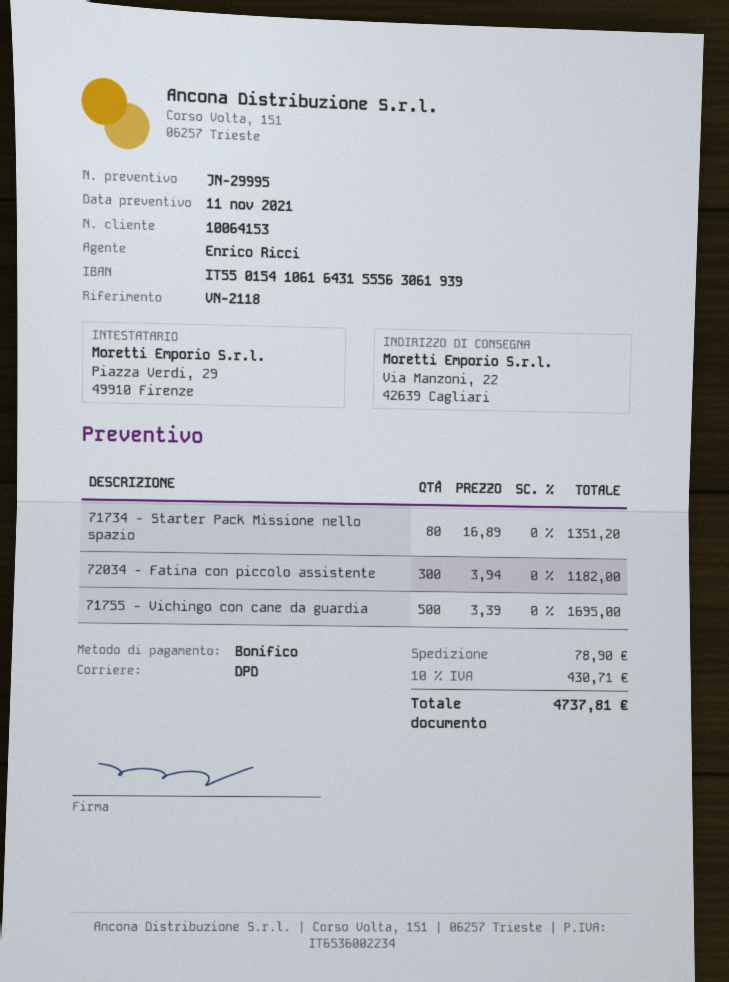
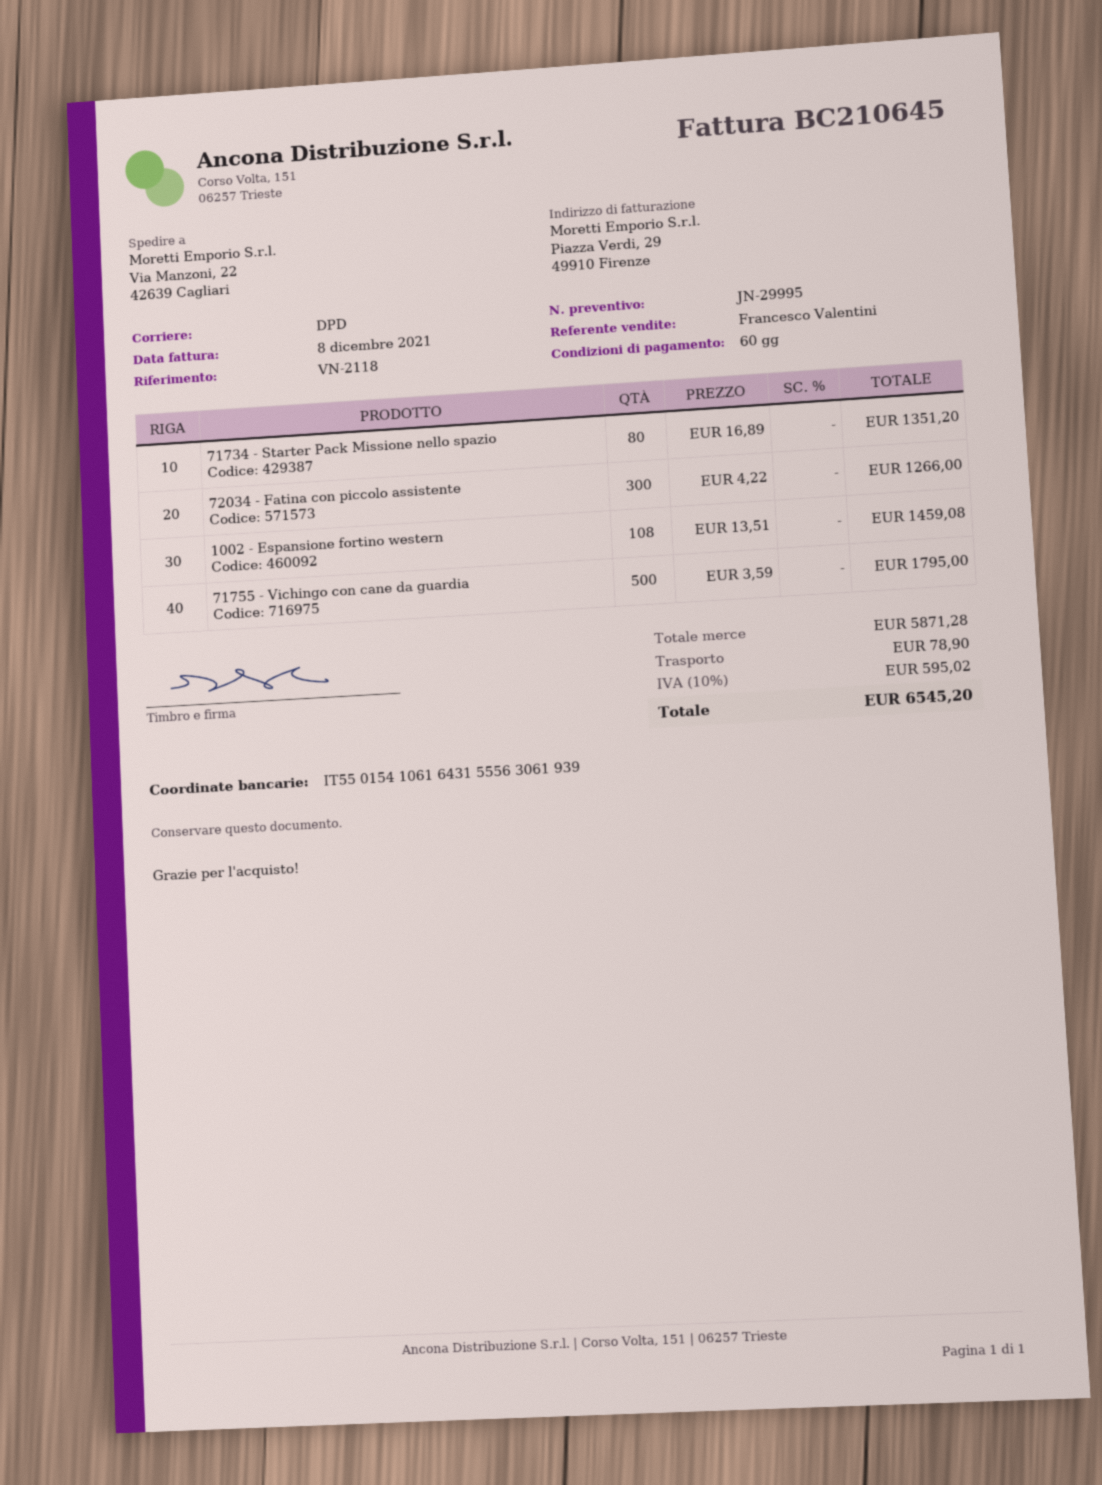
sales rep: Enrico Ricci -> Francesco Valentini
72034 - Fatina con piccolo assistente: 300 x 3.94 = 1182.00 -> 300 x 4.22 = 1266.00
71755 - Vichingo con cane da guardia: 500 x 3.39 = 1695.00 -> 500 x 3.59 = 1795.00
1002 - Espansione fortino western: none -> 108 x 13.51 = 1459.08
tax: 10% = 430.71 -> 10% = 595.02
total: 4737.81 -> 6545.20

